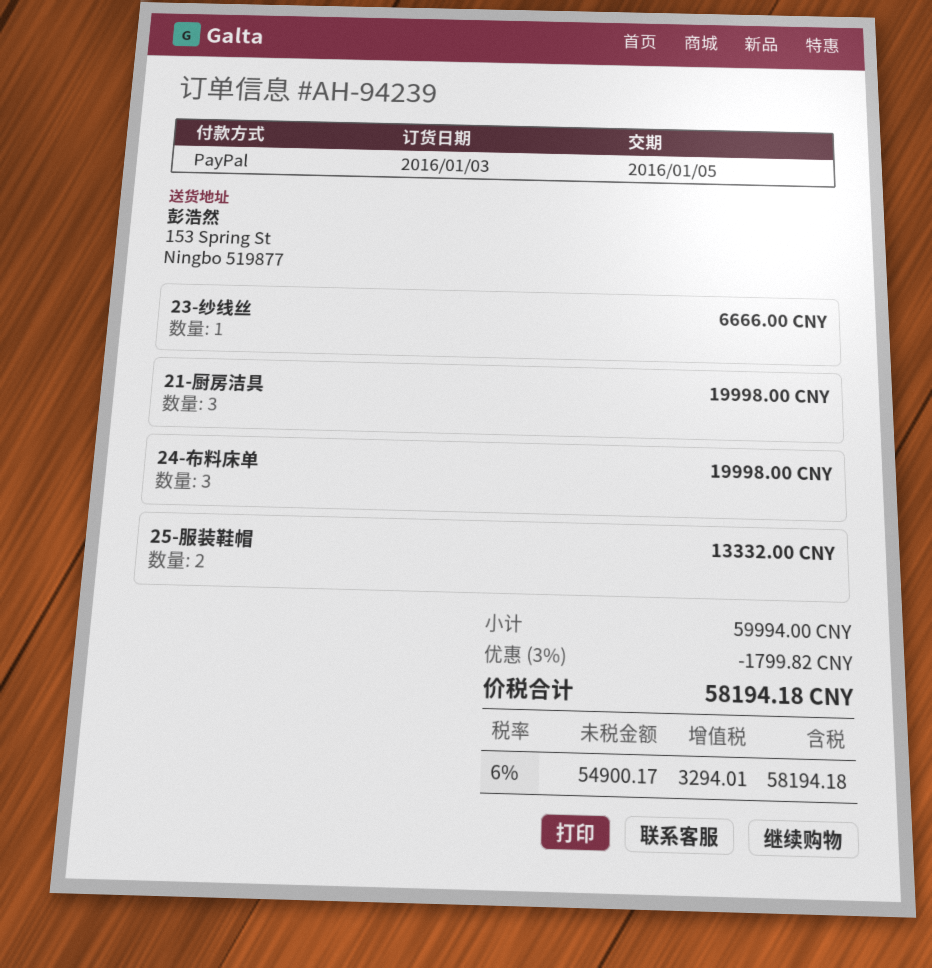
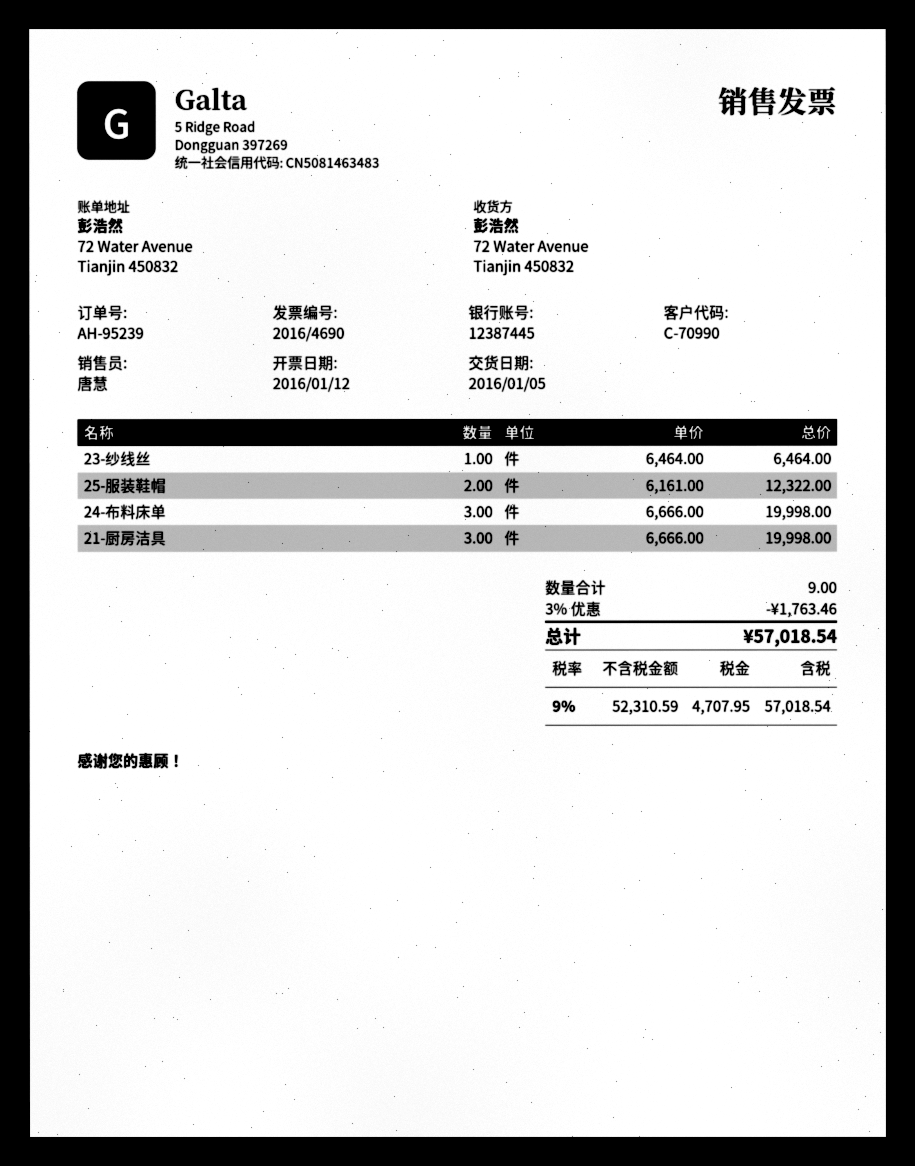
order number: AH-94239 -> AH-95239
ship to: 153 Spring St, Ningbo 519877 -> 72 Water Avenue, Tianjin 450832
23-纱线丝: 1 for 6666.00 -> 1 for 6464.00
25-服装鞋帽: 2 for 13332.00 -> 2 for 12322.00
discount: 3% = 1799.82 -> 3% = 1763.46
net: 54900.17 -> 52310.59
tax: 6% = 3294.01 -> 9% = 4707.95
total: 58194.18 -> 57018.54

